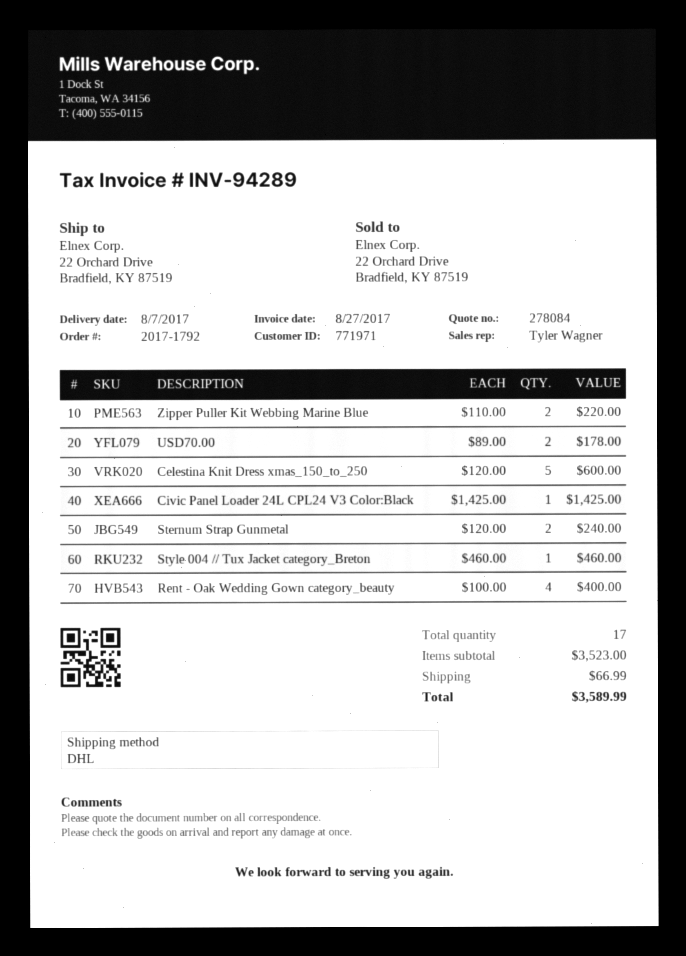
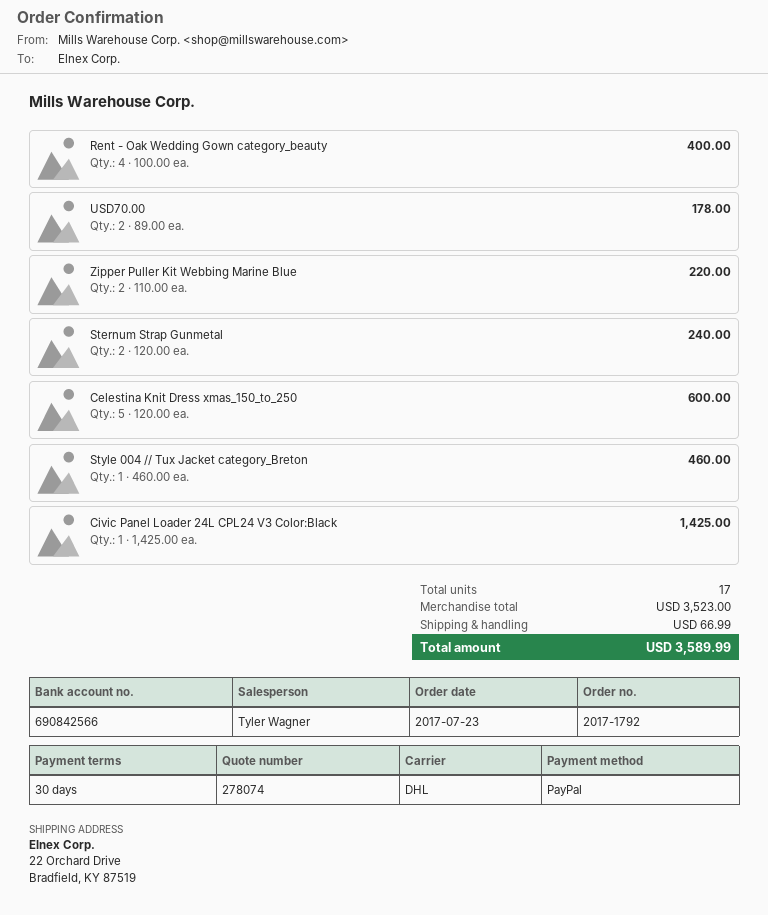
quote number: 278084 -> 278074

